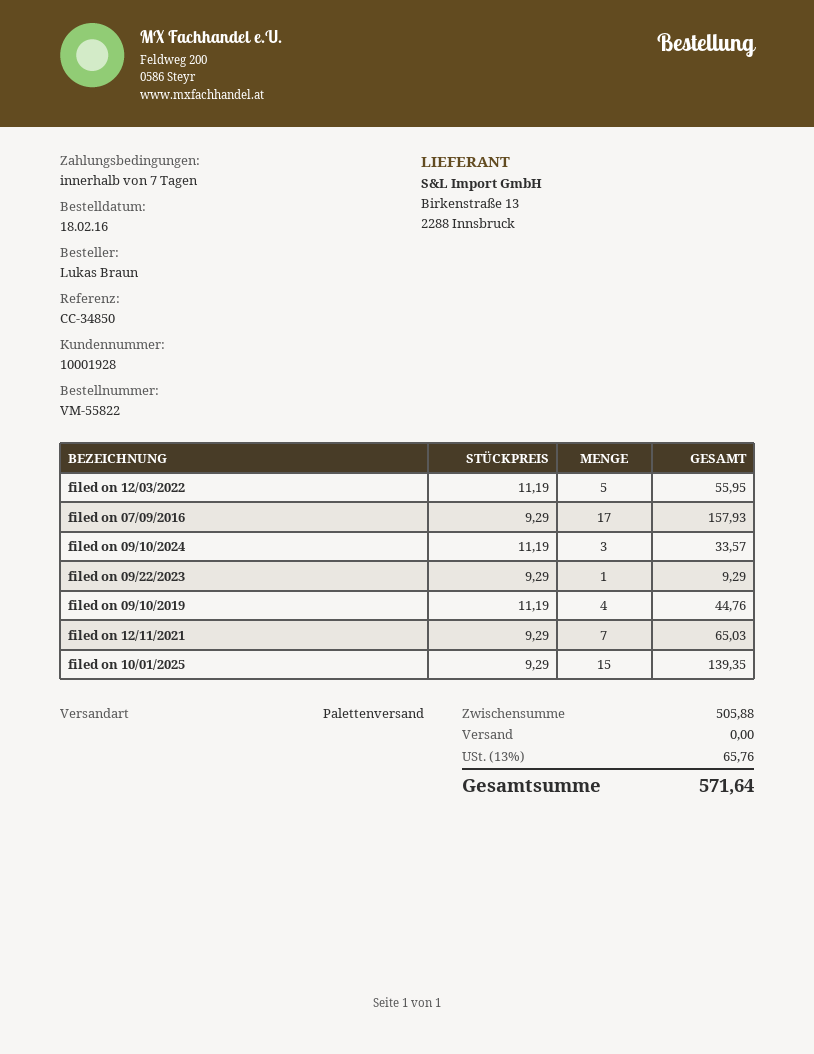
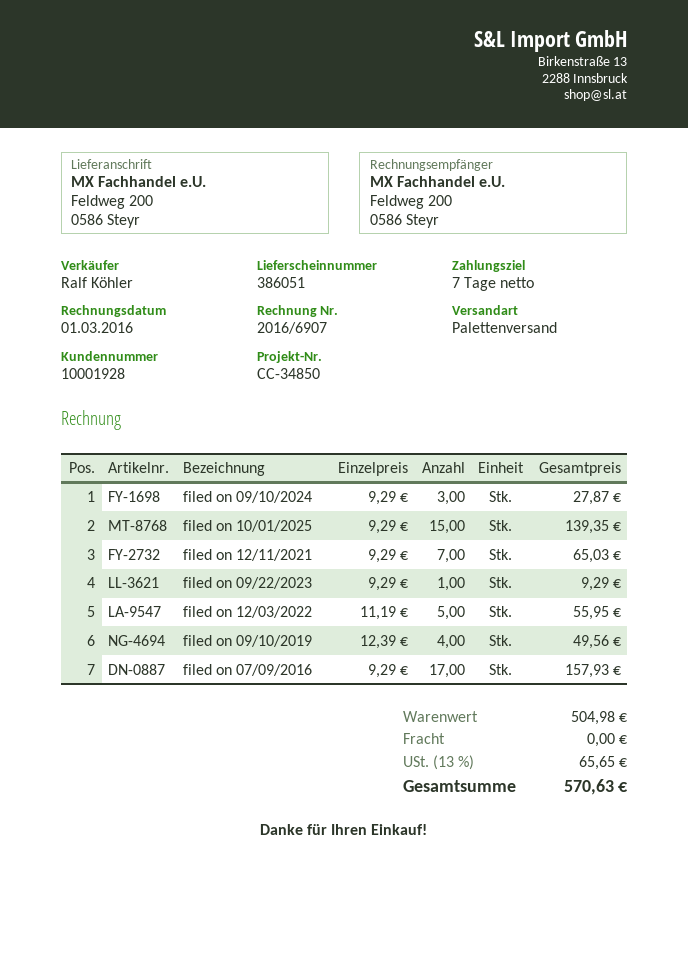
filed on 09/10/2024: 3 x 11.19 = 33.57 -> 3 x 9.29 = 27.87
filed on 09/10/2019: 4 x 11.19 = 44.76 -> 4 x 12.39 = 49.56
subtotal: 505.88 -> 504.98
tax: 13% = 65.76 -> 13% = 65.65
total: 571.64 -> 570.63

